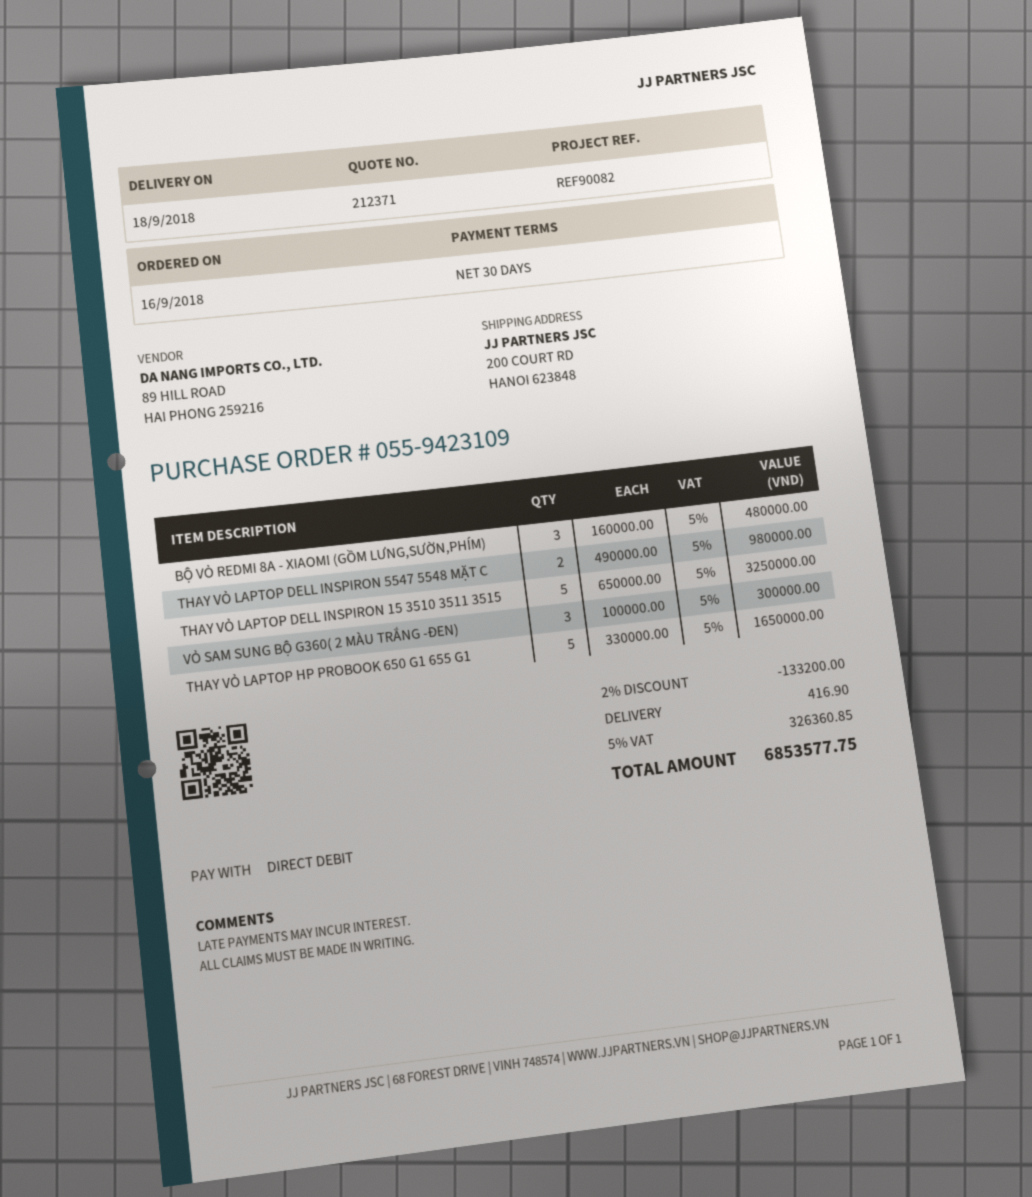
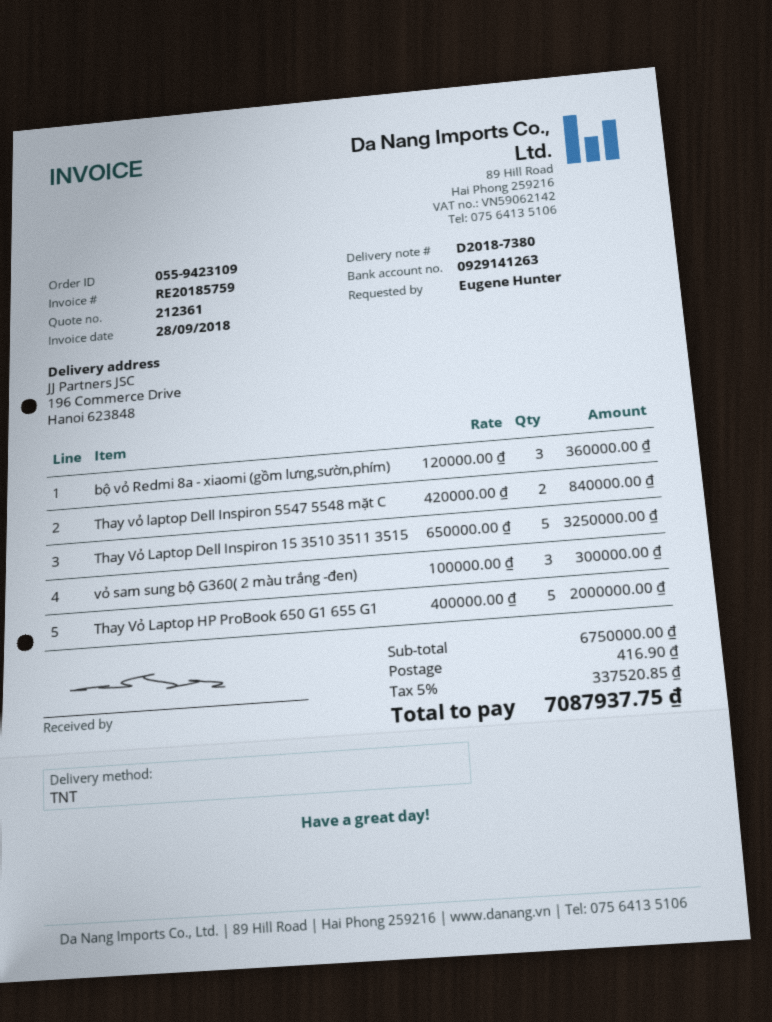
quote number: 212371 -> 212361
ship to: 200 COURT RD, HANOI 623848 -> 196 Commerce Drive, Hanoi 623848
BỘ VỎ REDMI 8A - XIAOMI (GỒM LƯNG,SƯỜN,PHÍM): 3 x 160000.00 = 480000.00 -> 3 x 120000.00 = 360000.00
THAY VỎ LAPTOP DELL INSPIRON 5547 5548 MẶT C: 2 x 490000.00 = 980000.00 -> 2 x 420000.00 = 840000.00
THAY VỎ LAPTOP HP PROBOOK 650 G1 655 G1: 5 x 330000.00 = 1650000.00 -> 5 x 400000.00 = 2000000.00
discount: 2% = 133200.00 -> none
tax: 5% = 326360.85 -> 5% = 337520.85
total: 6853577.75 -> 7087937.75

